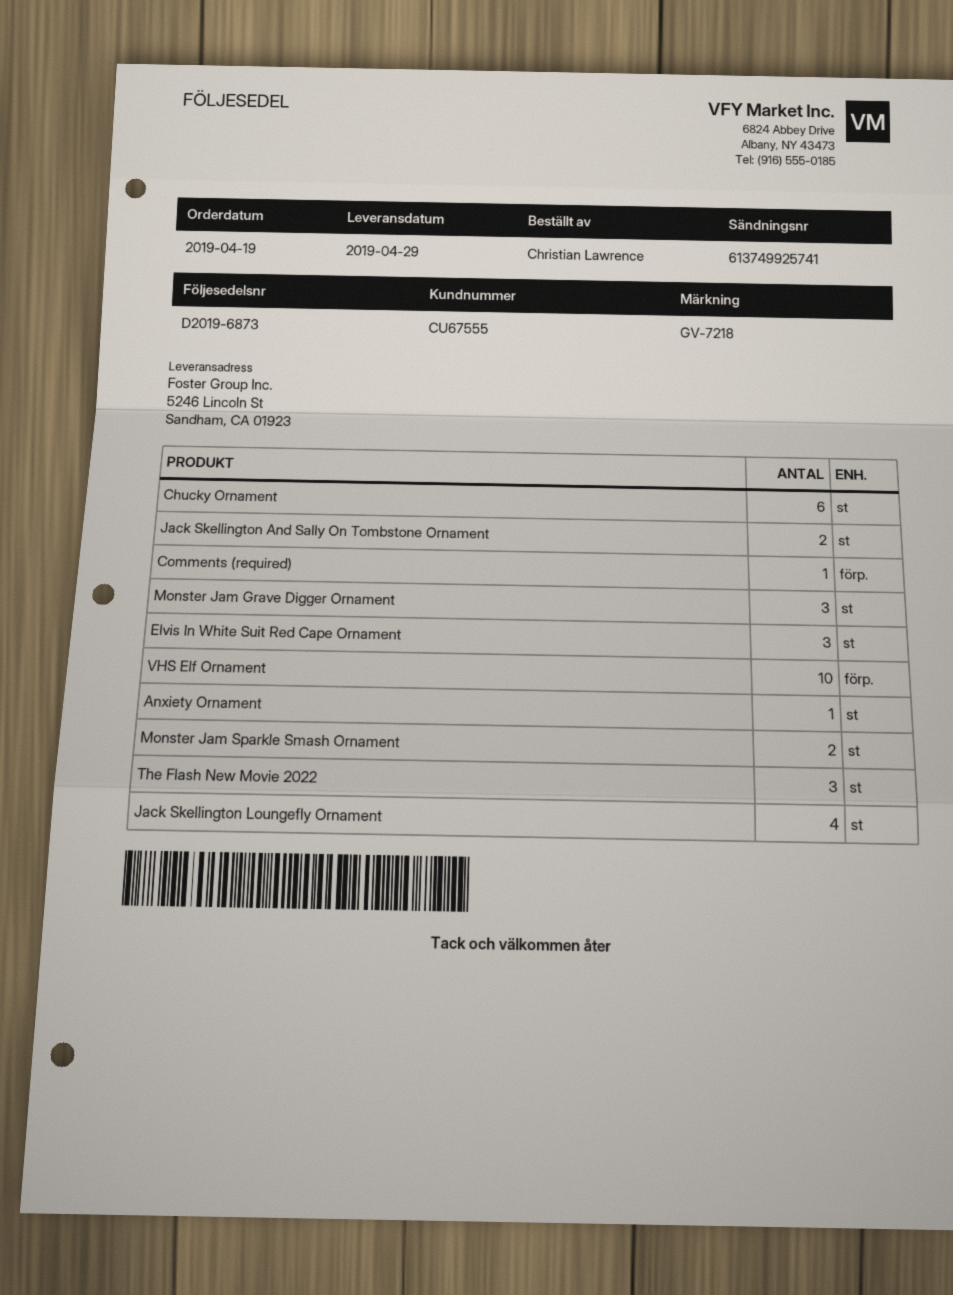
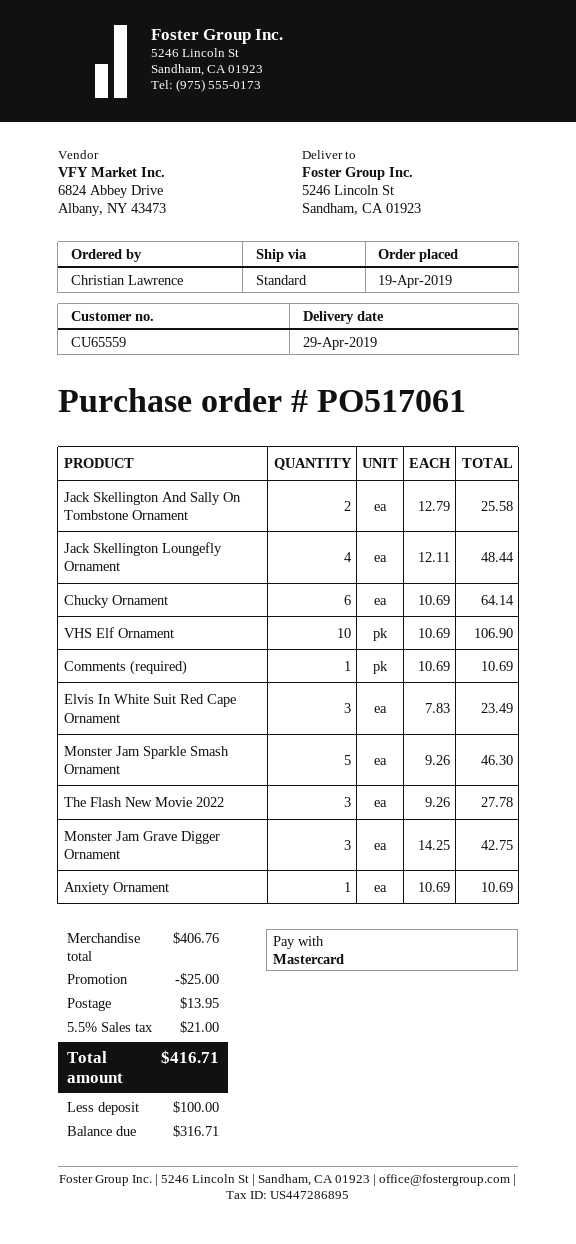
customer number: CU67555 -> CU65559
Monster Jam Sparkle Smash Ornament: 2 -> 5

